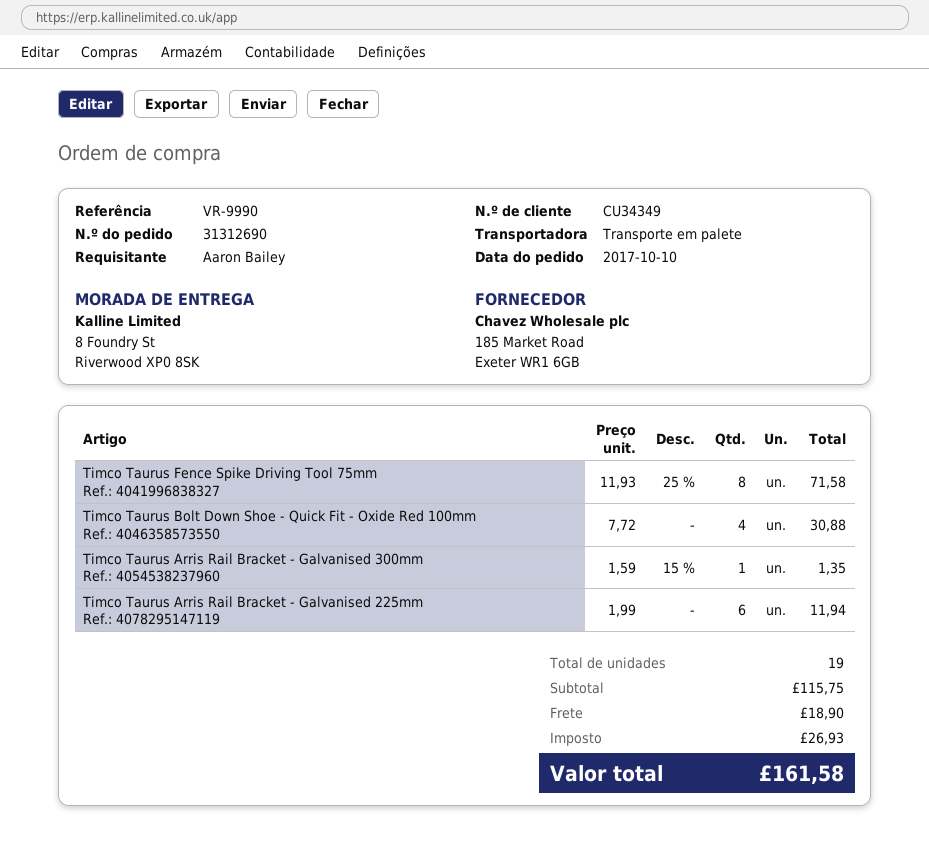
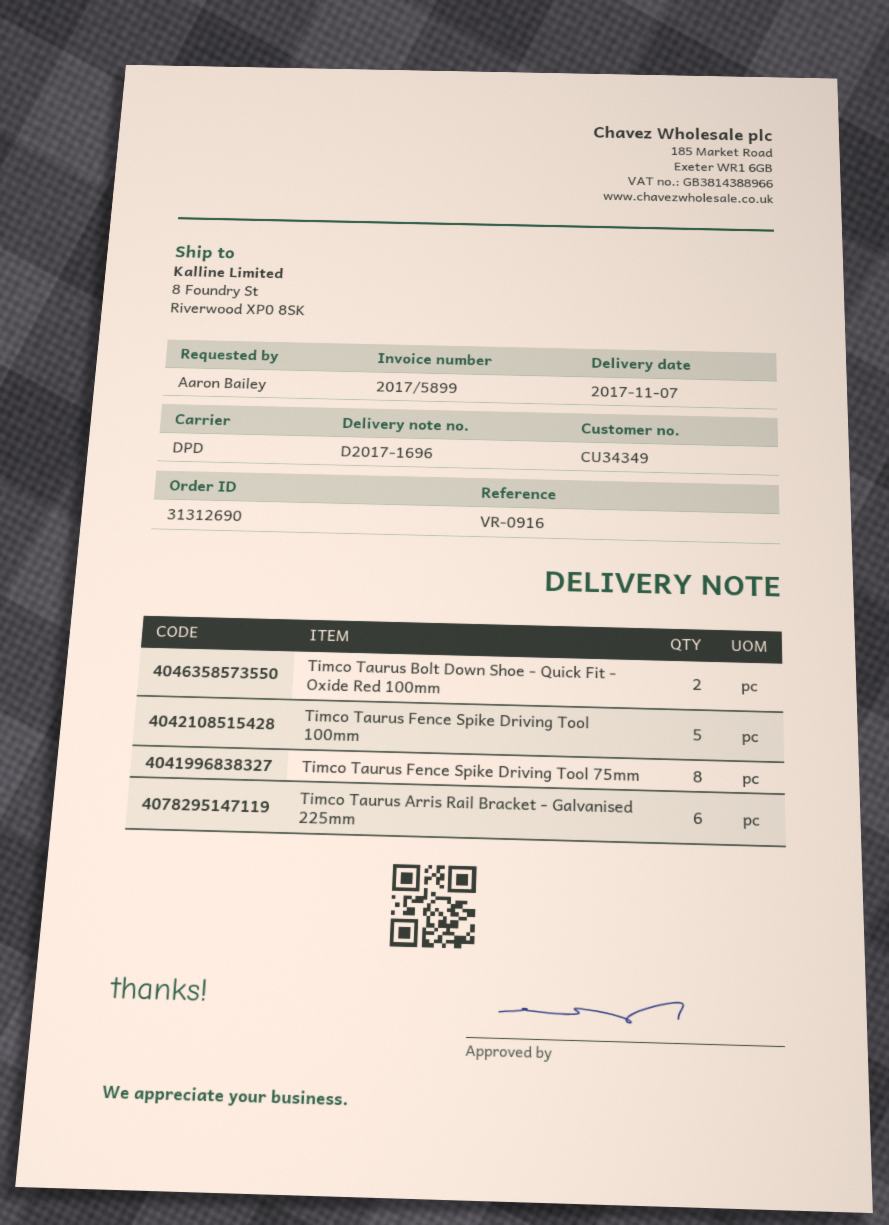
reference: VR-9990 -> VR-0916
shipping method: pallet freight -> DPD
Timco Taurus Bolt Down Shoe - Quick Fit - Oxide Red 100mm: 4 -> 2
Timco Taurus Arris Rail Bracket - Galvanised 300mm: 1 -> none
Timco Taurus Fence Spike Driving Tool 100mm: none -> 5

